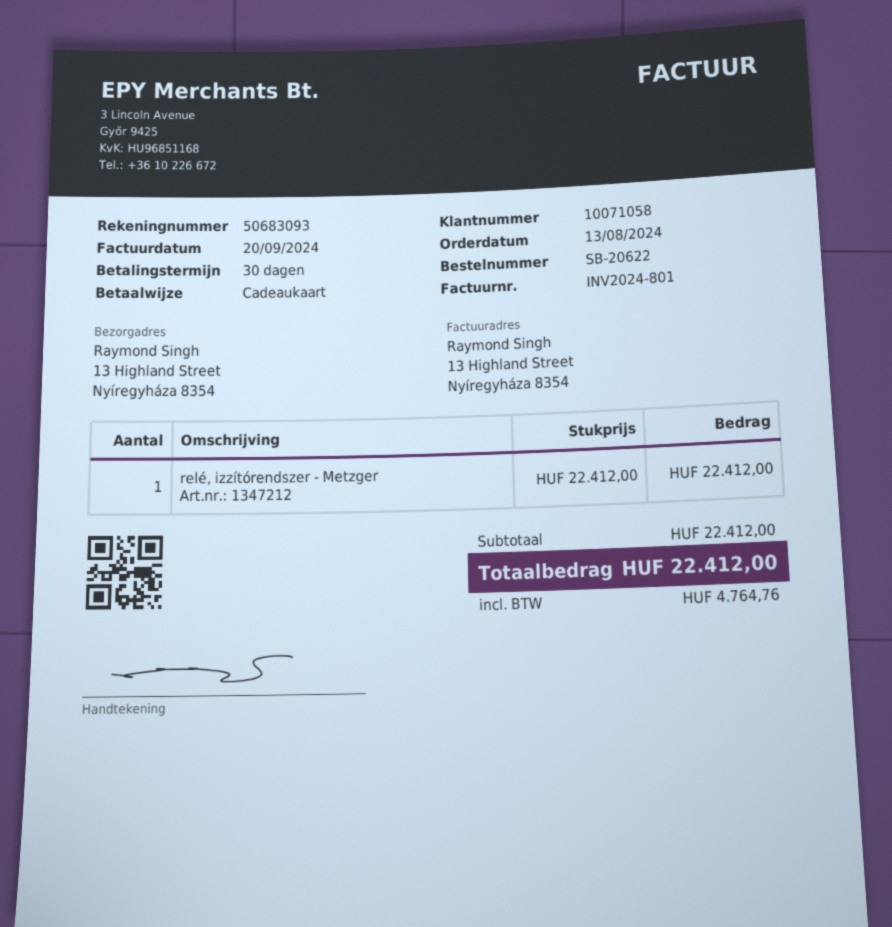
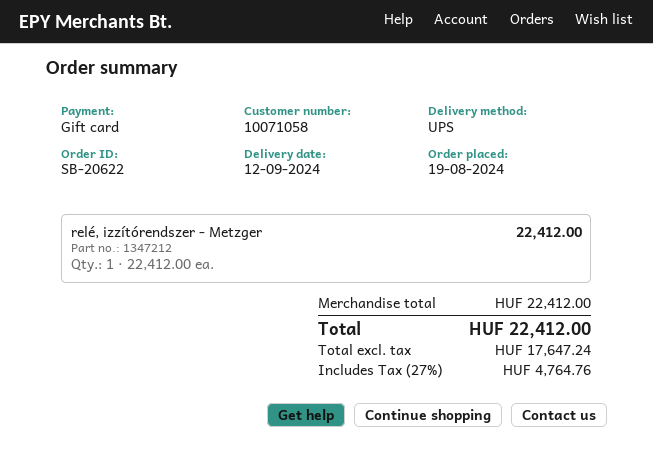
order date: 2024-08-13 -> 2024-08-19

